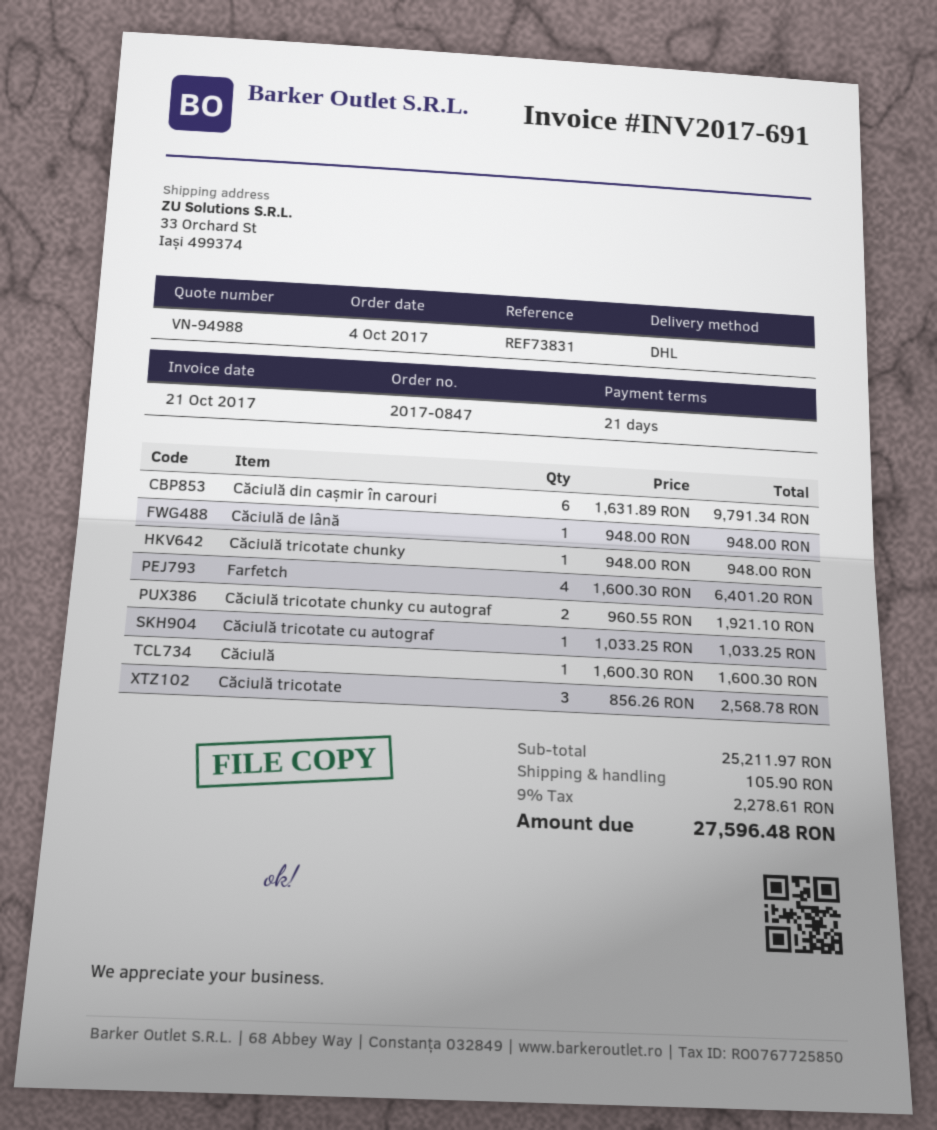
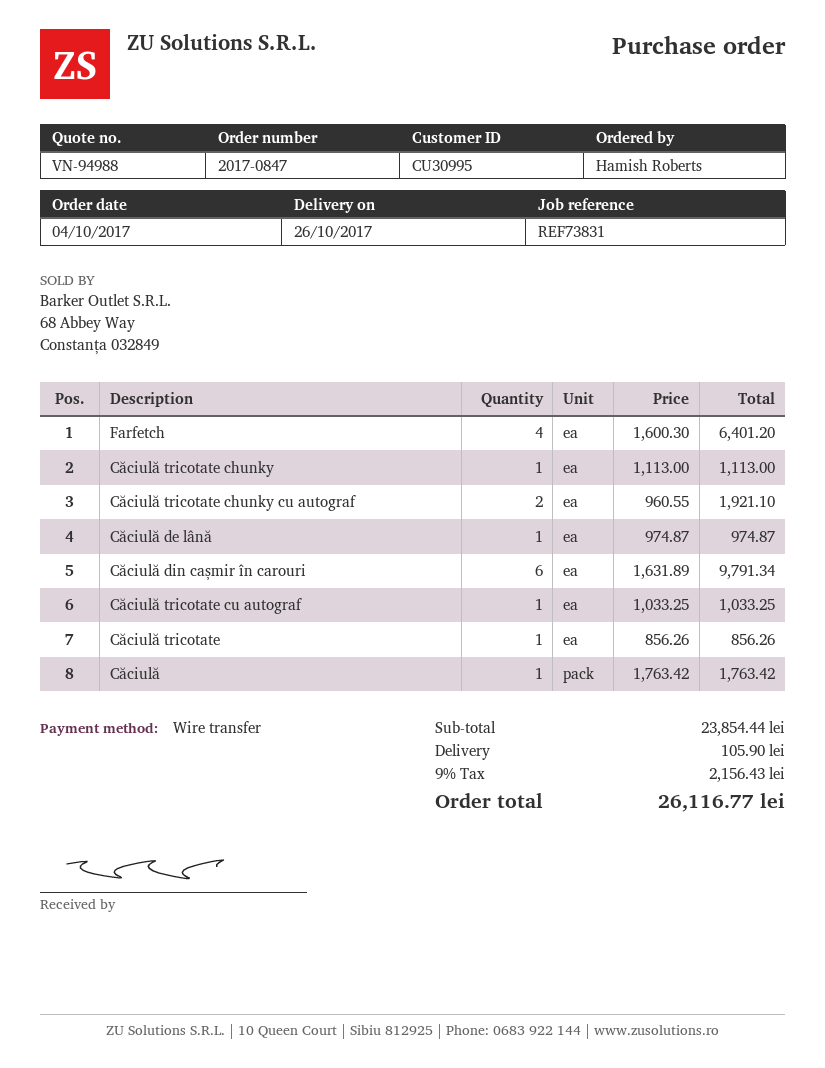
Căciulă de lână: 1 x 948.00 = 948.00 -> 1 x 974.87 = 974.87
Căciulă tricotate chunky: 1 x 948.00 = 948.00 -> 1 x 1113.00 = 1113.00
Căciulă: 1 x 1600.30 = 1600.30 -> 1 x 1763.42 = 1763.42
Căciulă tricotate: 3 x 856.26 = 2568.78 -> 1 x 856.26 = 856.26
subtotal: 25211.97 -> 23854.44
tax: 9% = 2278.61 -> 9% = 2156.43
total: 27596.48 -> 26116.77

